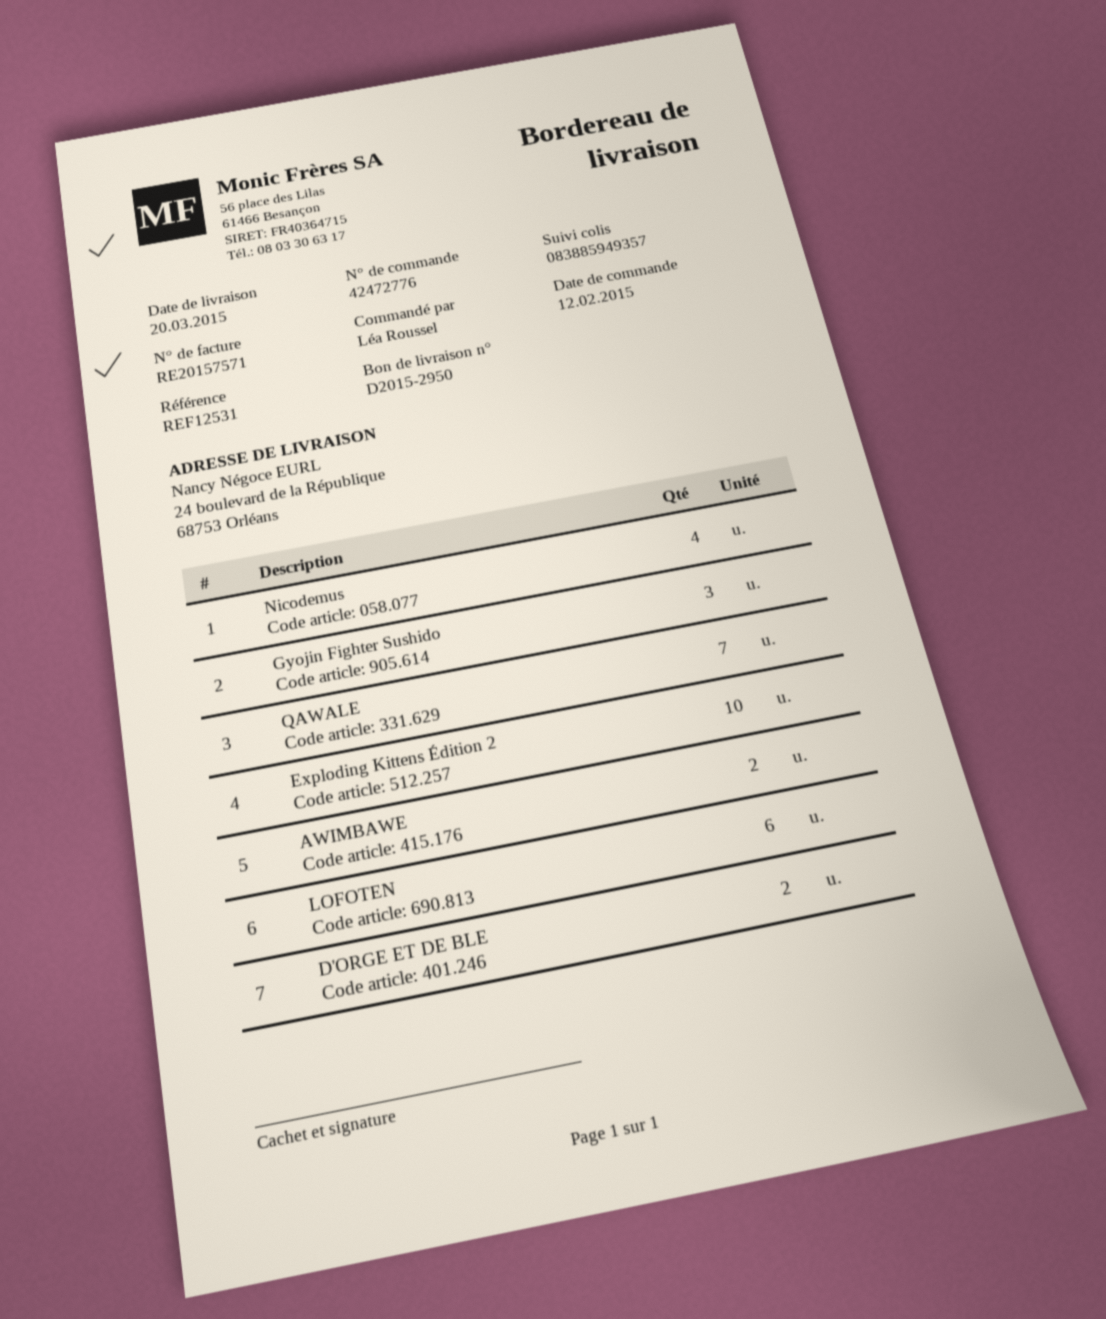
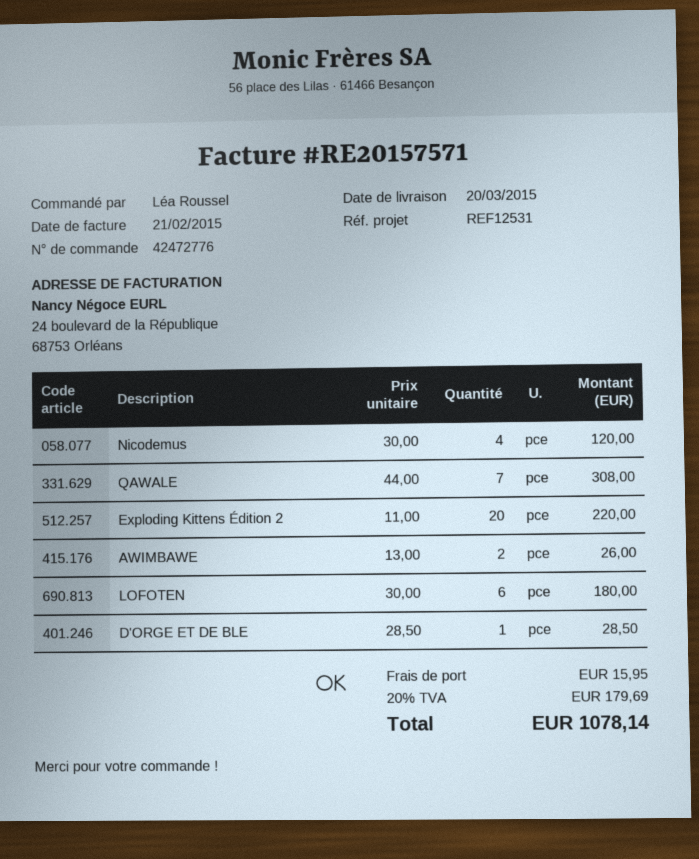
Gyojin Fighter Sushido: 3 -> none
Exploding Kittens Édition 2: 10 -> 20
D'ORGE ET DE BLE: 2 -> 1

